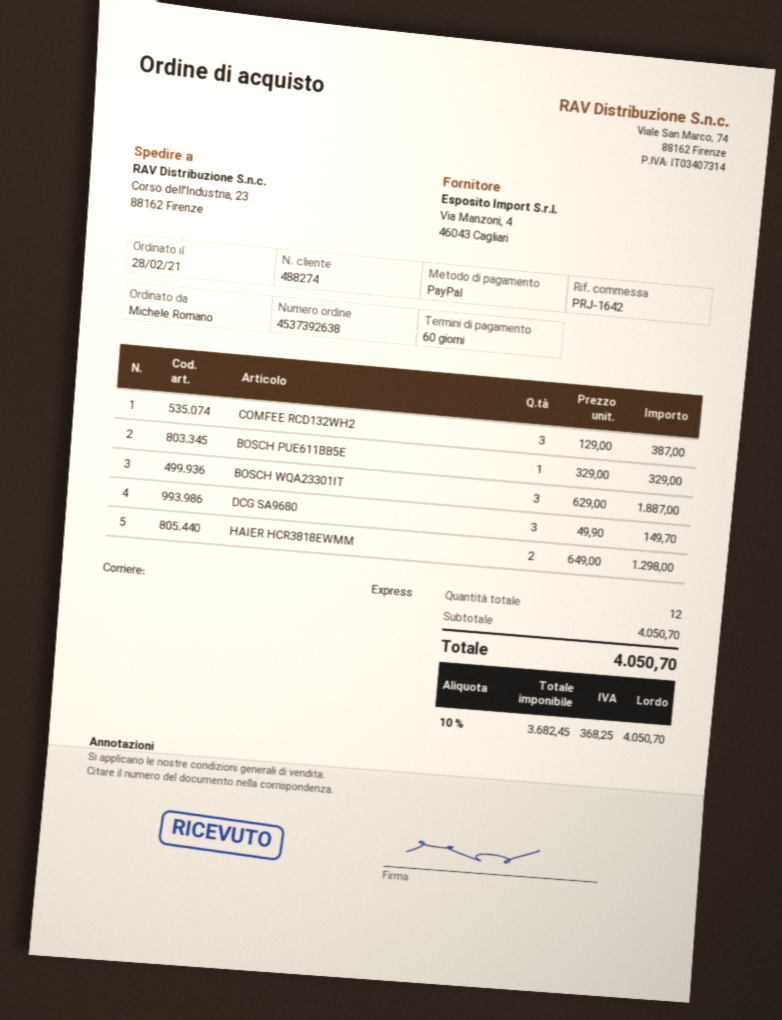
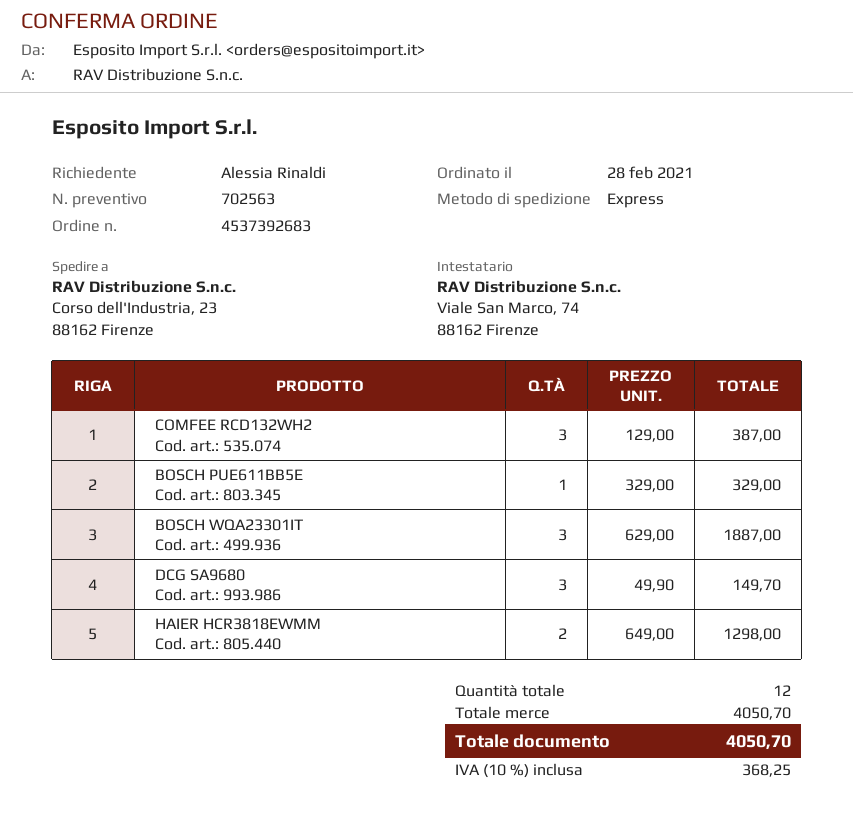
order number: 4537392638 -> 4537392683
ordered by: Michele Romano -> Alessia Rinaldi

